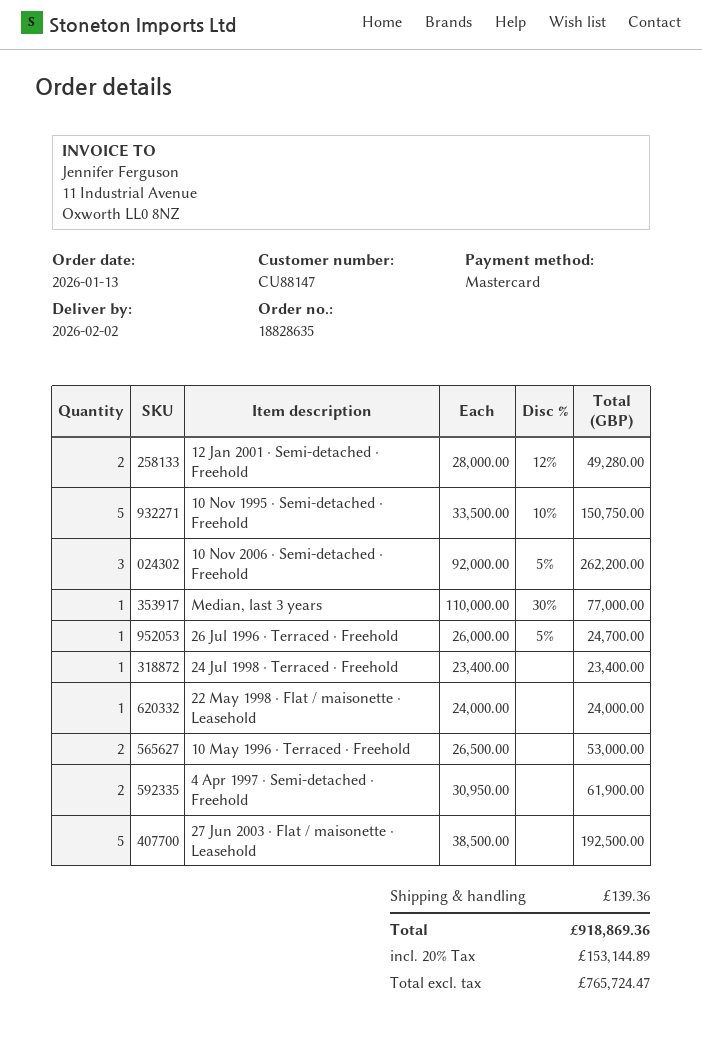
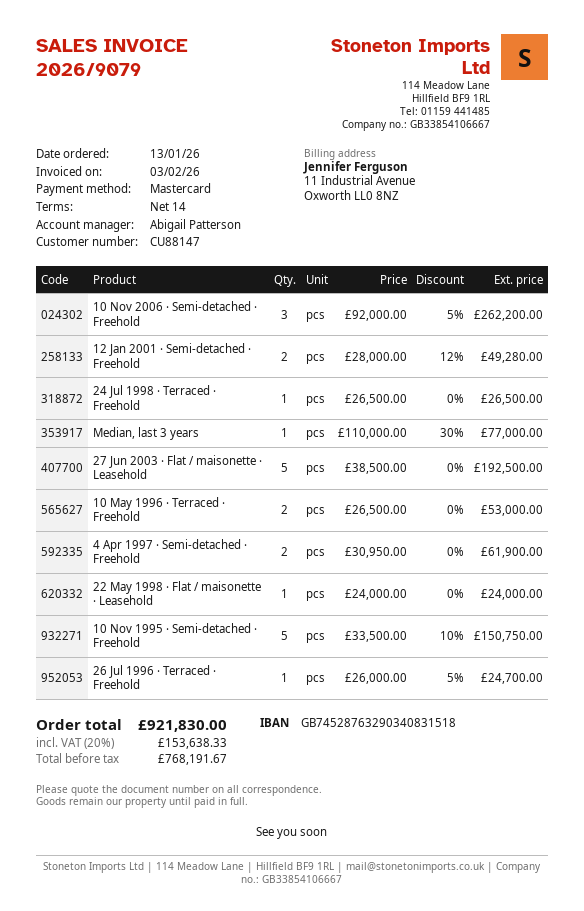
24 Jul 1998 · Terraced · Freehold: 1 x 23400.00 = 23400.00 -> 1 x 26500.00 = 26500.00
shipping: 139.36 -> none
net: 765724.47 -> 768191.67
tax: 20% = 153144.89 -> 20% = 153638.33
total: 918869.36 -> 921830.00

